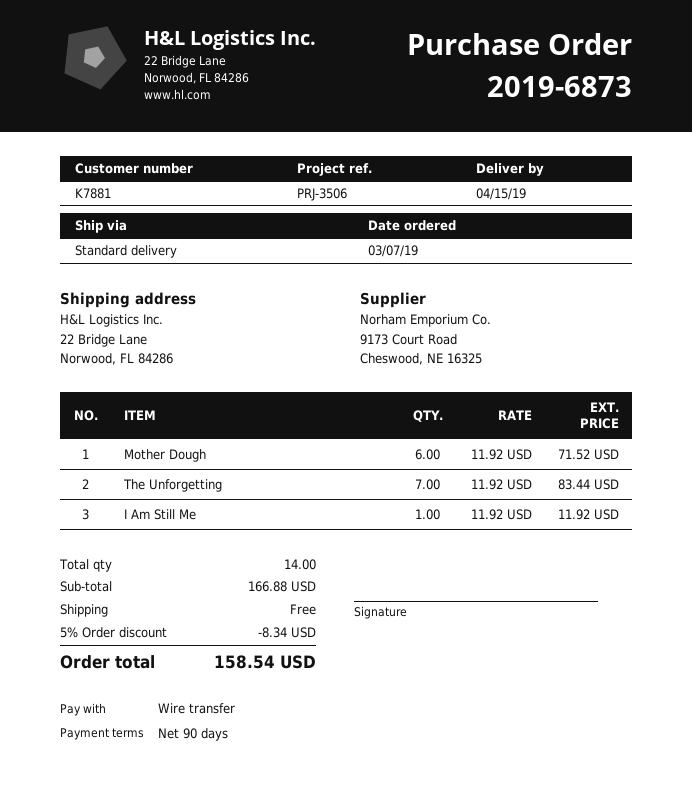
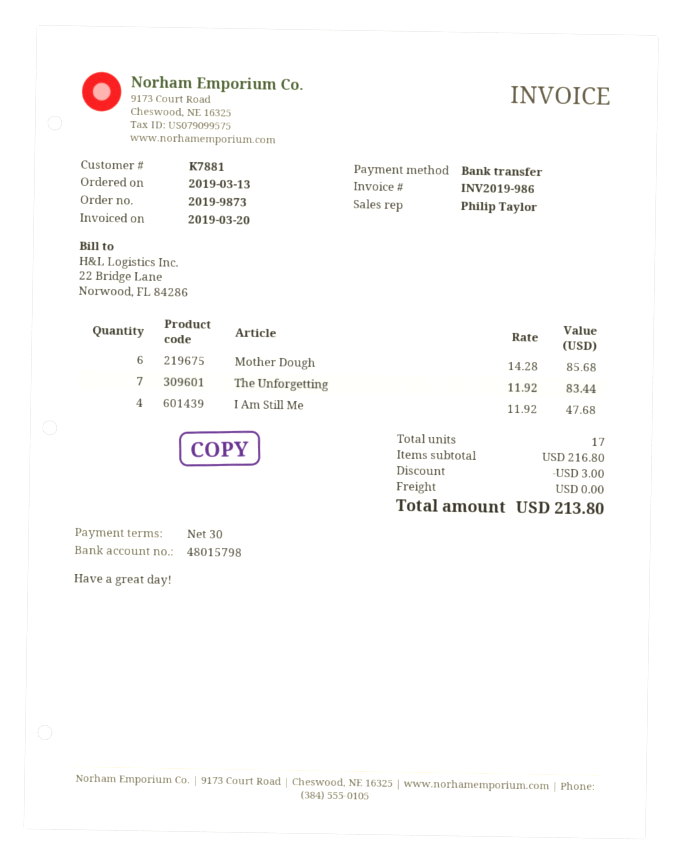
order number: 2019-6873 -> 2019-9873
order date: 2019-03-07 -> 2019-03-13
payment terms: 90 days -> 30 days
Mother Dough: 6 x 11.92 = 71.52 -> 6 x 14.28 = 85.68
I Am Still Me: 1 x 11.92 = 11.92 -> 4 x 11.92 = 47.68
total quantity: 14 -> 17
subtotal: 166.88 -> 216.80
discount: 8.34 -> 3.00
total: 158.54 -> 213.80

